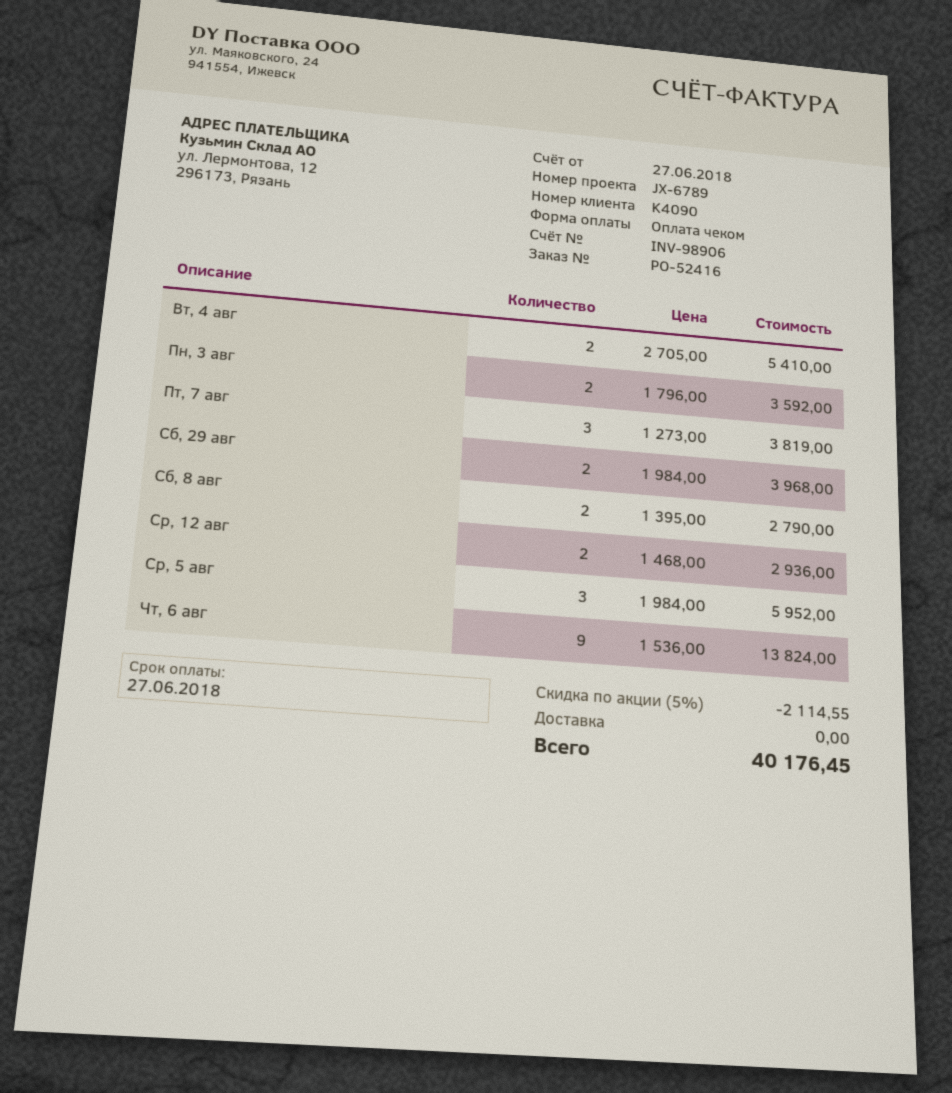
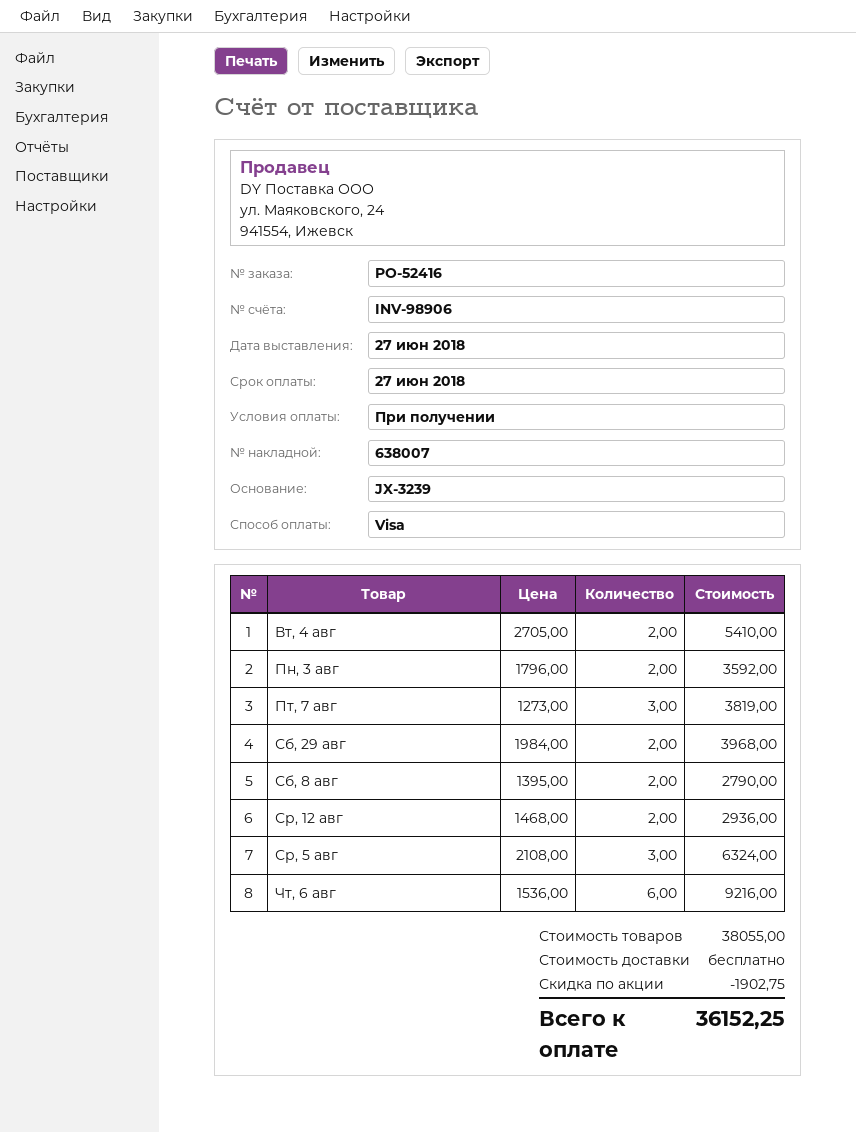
reference: JX-6789 -> JX-3239
payment method: cheque -> Visa
Ср, 5 авг: 3 x 1984.00 = 5952.00 -> 3 x 2108.00 = 6324.00
Чт, 6 авг: 9 x 1536.00 = 13824.00 -> 6 x 1536.00 = 9216.00
discount: 2114.55 -> 1902.75
total: 40176.45 -> 36152.25

